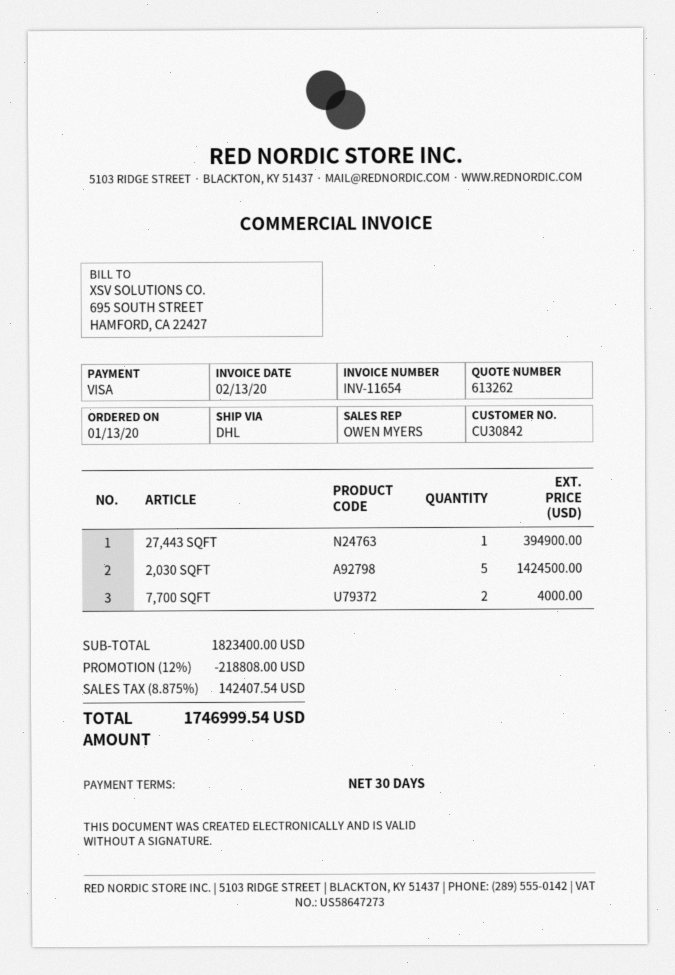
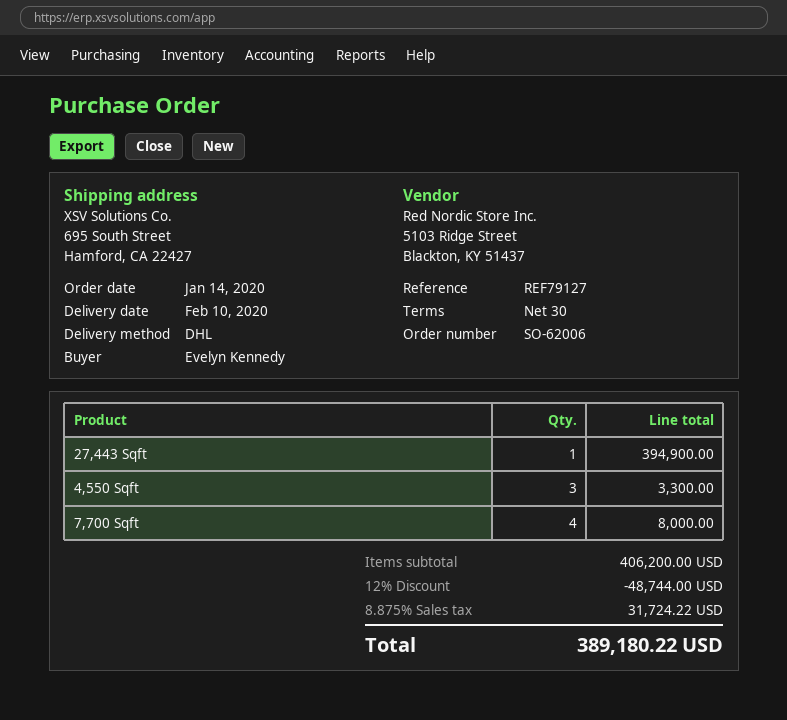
order date: 2020-01-13 -> 2020-01-14
2,030 SQFT: 5 for 1424500.00 -> none
7,700 SQFT: 2 for 4000.00 -> 4 for 8000.00
4,550 Sqft: none -> 3 for 3300.00
subtotal: 1823400.00 -> 406200.00
discount: 12% = 218808.00 -> 12% = 48744.00
tax: 8.875% = 142407.54 -> 8.875% = 31724.22
total: 1746999.54 -> 389180.22

